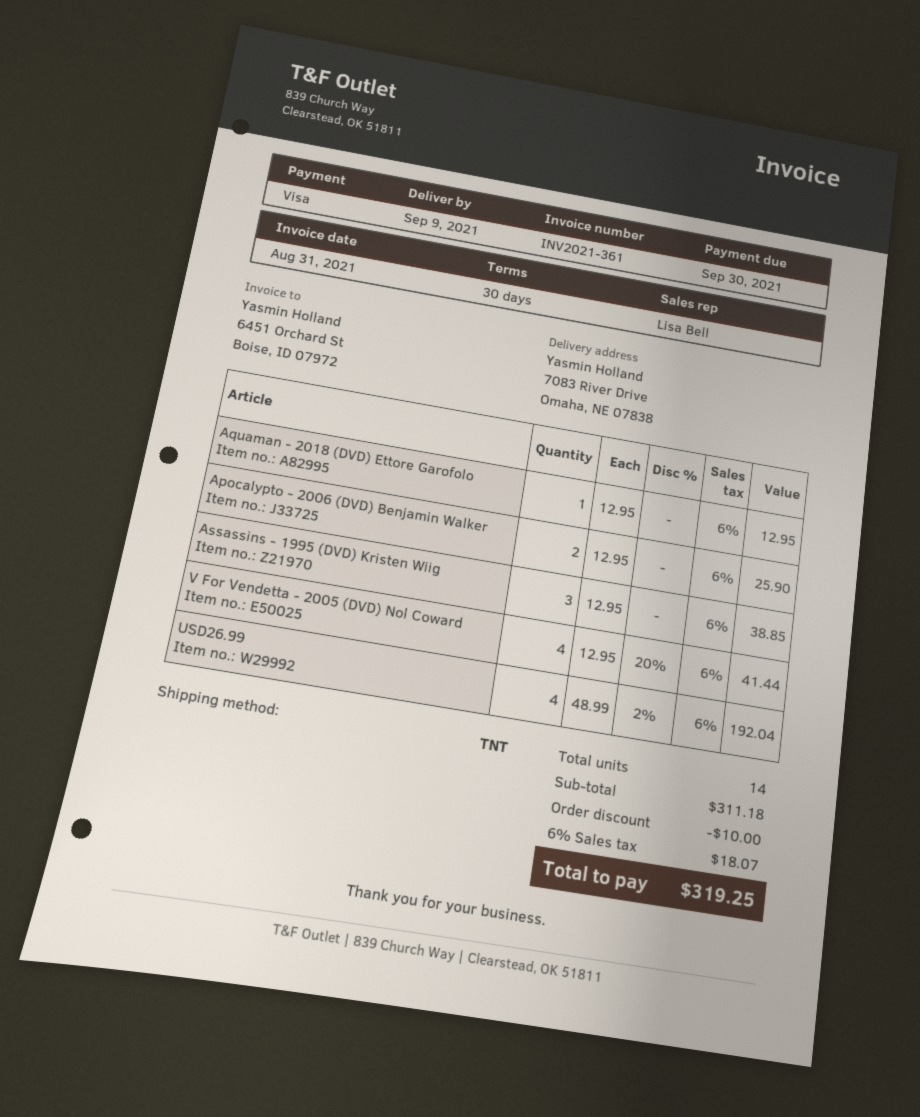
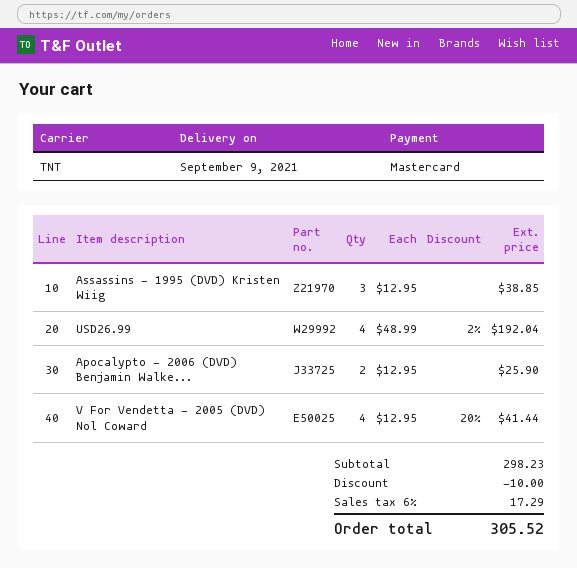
payment method: Visa -> Mastercard
Aquaman - 2018 (DVD) Ettore Garofolo: 1 x 12.95 = 12.95 -> none
subtotal: 311.18 -> 298.23
tax: 6% = 18.07 -> 6% = 17.29
total: 319.25 -> 305.52

